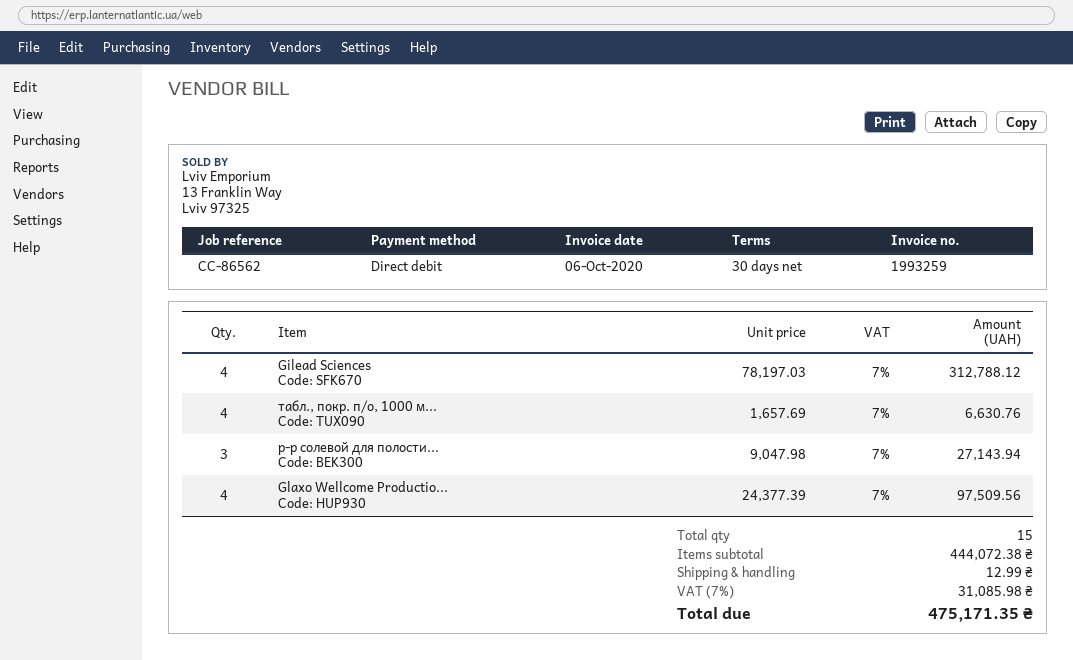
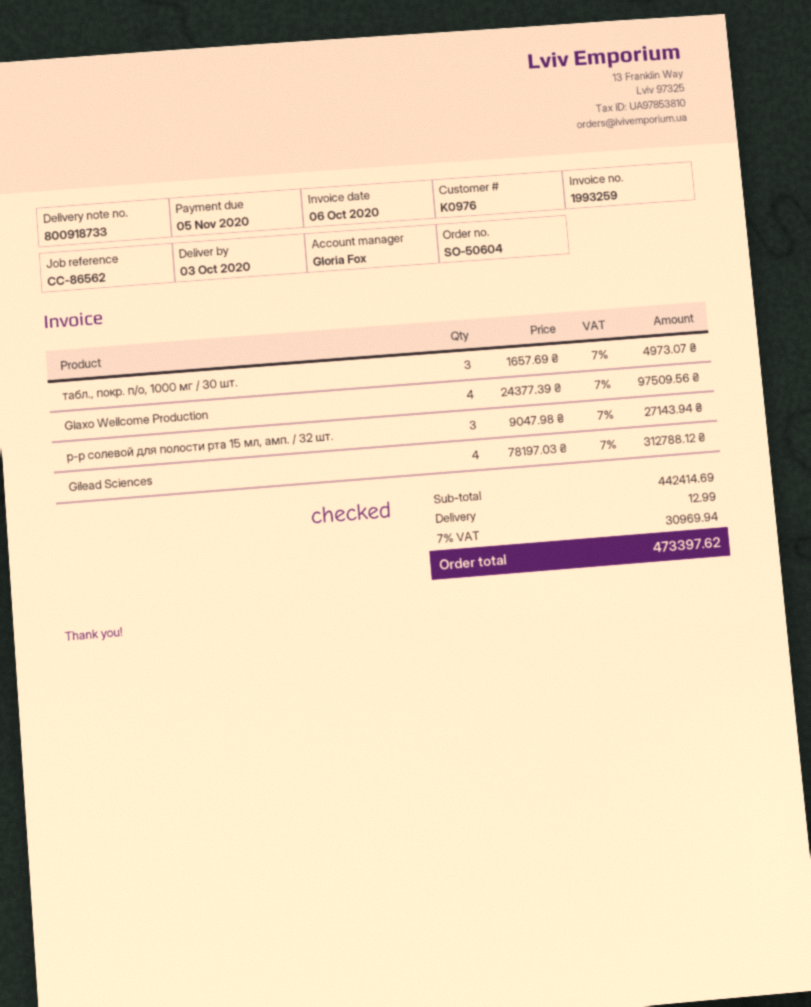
табл., покр. п/о, 1000 м...: 4 x 1657.69 = 6630.76 -> 3 x 1657.69 = 4973.07
subtotal: 444072.38 -> 442414.69
tax: 7% = 31085.98 -> 7% = 30969.94
total: 475171.35 -> 473397.62

